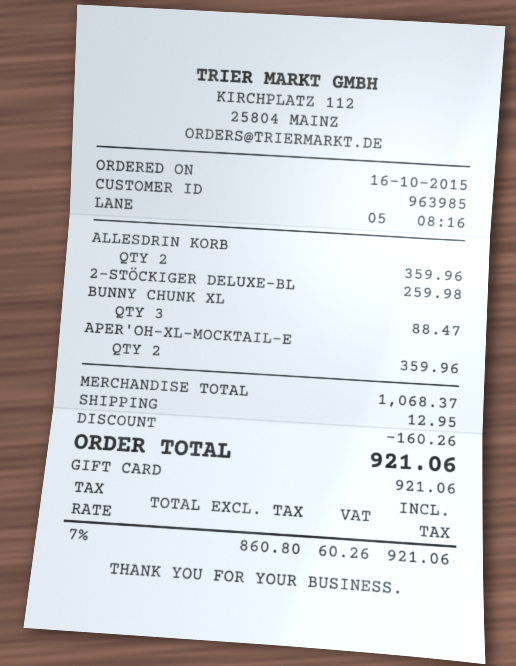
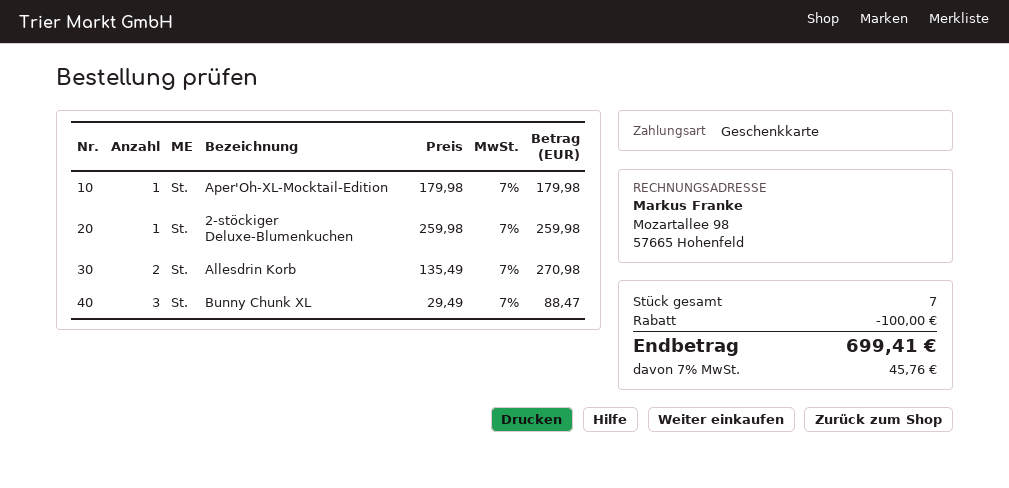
ALLESDRIN KORB: 2 for 359.96 -> 2 for 270.98
APER'OH-XL-MOCKTAIL-E: 2 for 359.96 -> 1 for 179.98
discount: 160.26 -> 100.00
shipping: 12.95 -> none
tax: 7% = 60.26 -> 7% = 45.76
total: 921.06 -> 699.41

